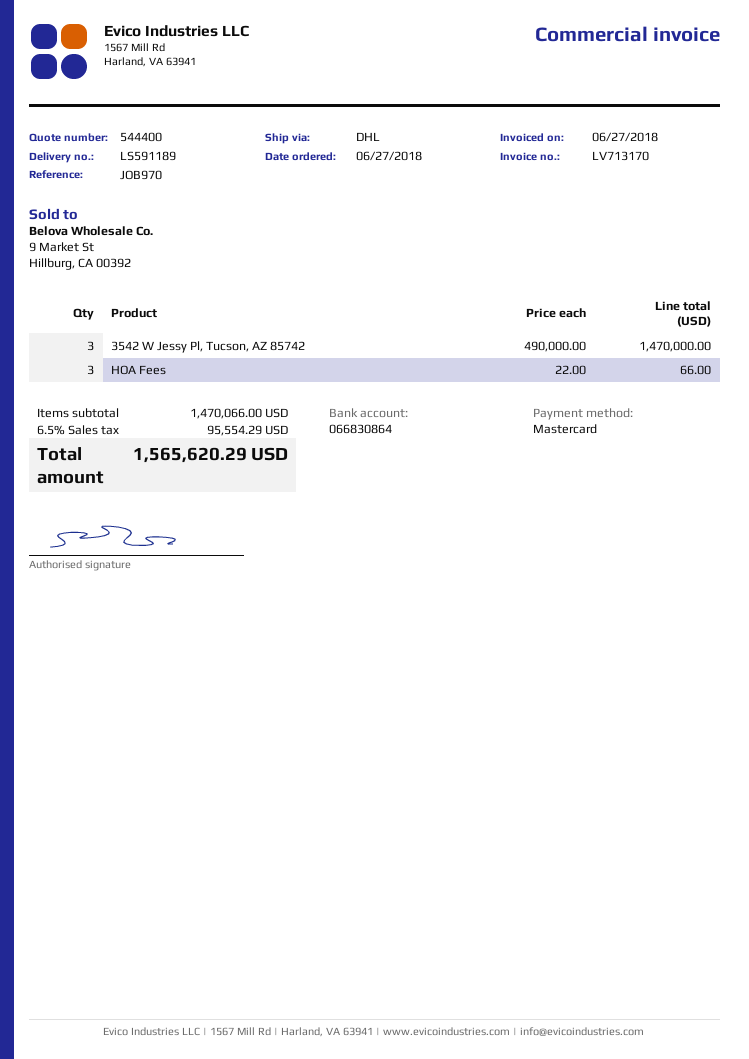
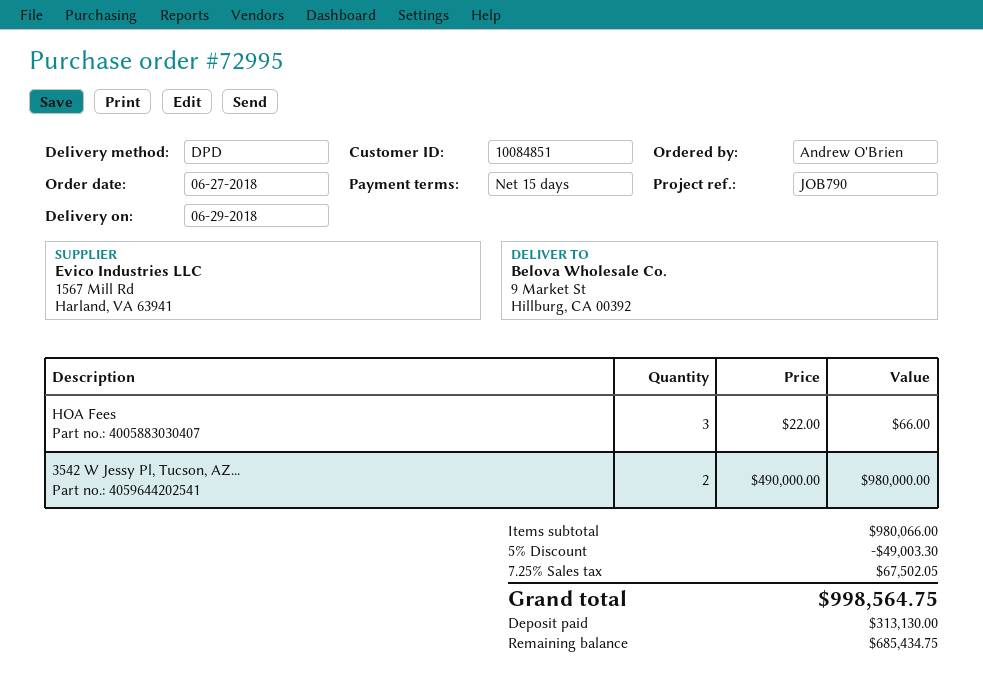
reference: JOB970 -> JOB790
shipping method: DHL -> DPD
3542 W Jessy Pl, Tucson, AZ 85742: 3 x 490000.00 = 1470000.00 -> 2 x 490000.00 = 980000.00
subtotal: 1470066.00 -> 980066.00
discount: none -> 5% = 49003.30
tax: 6.5% = 95554.29 -> 7.25% = 67502.05
total: 1565620.29 -> 998564.75

